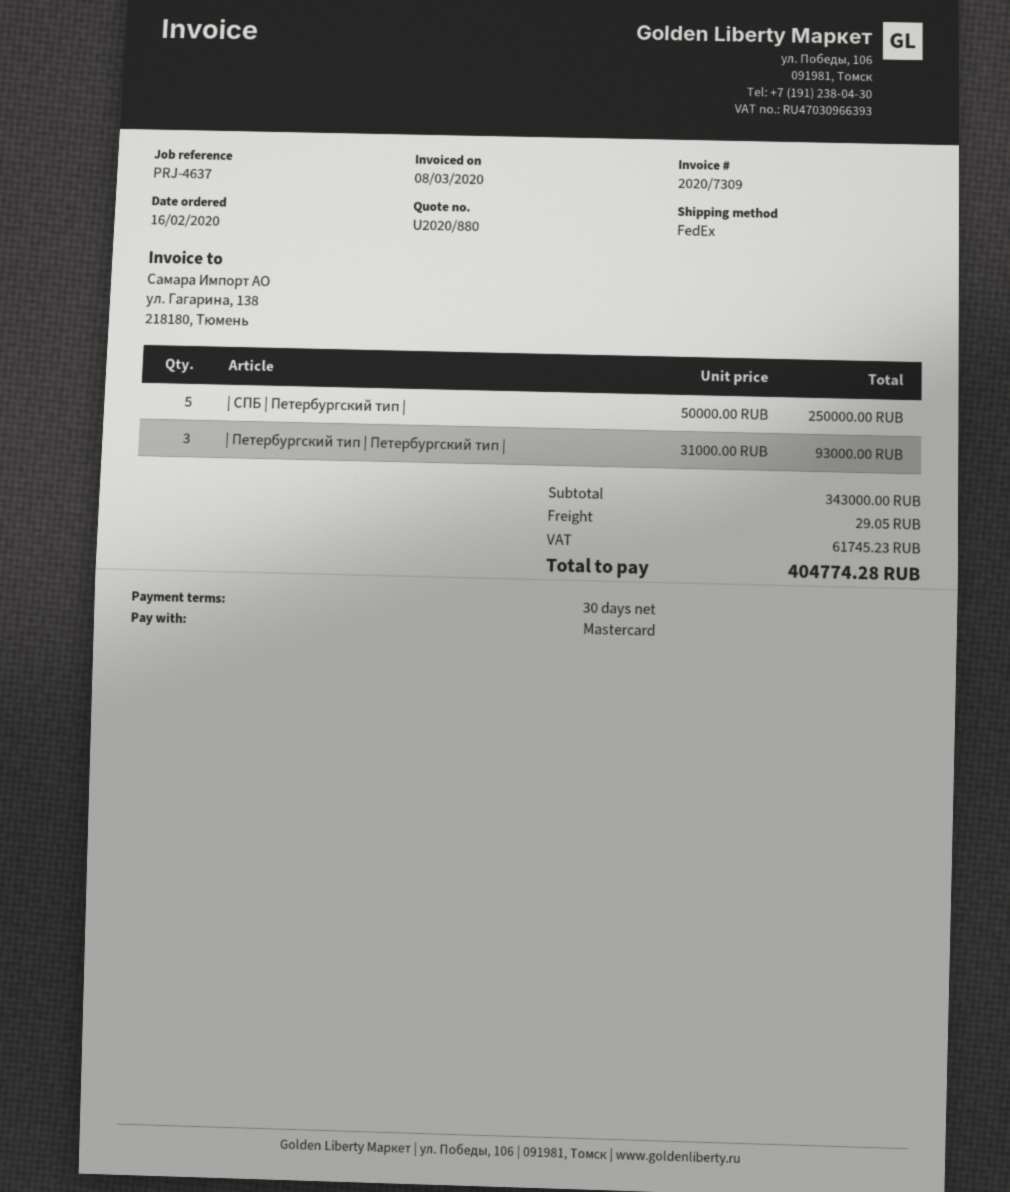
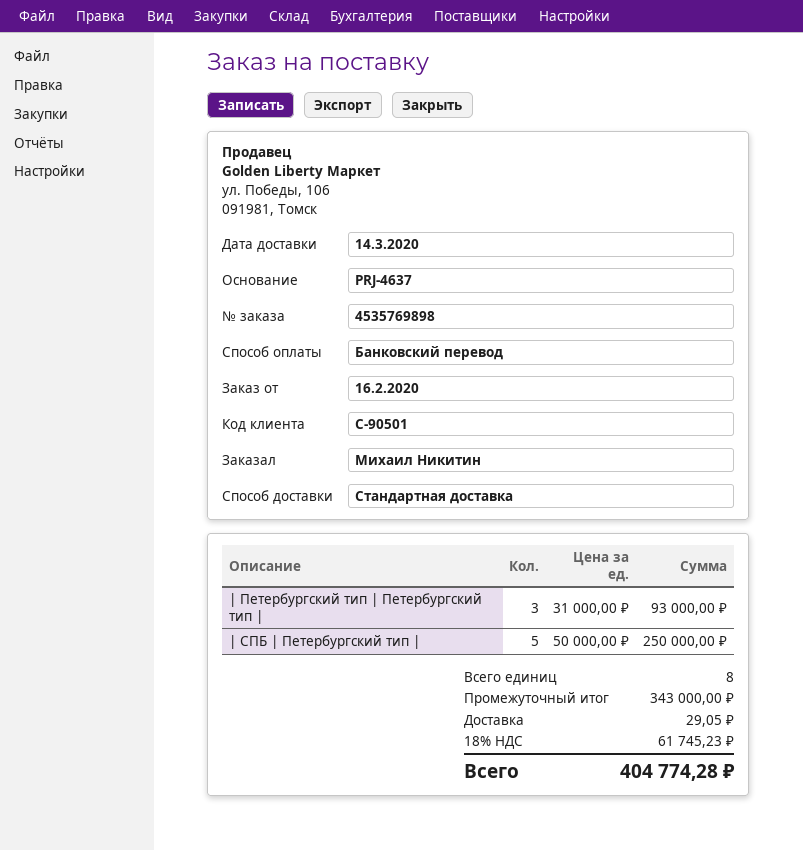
payment method: Mastercard -> bank transfer
shipping method: FedEx -> standard

